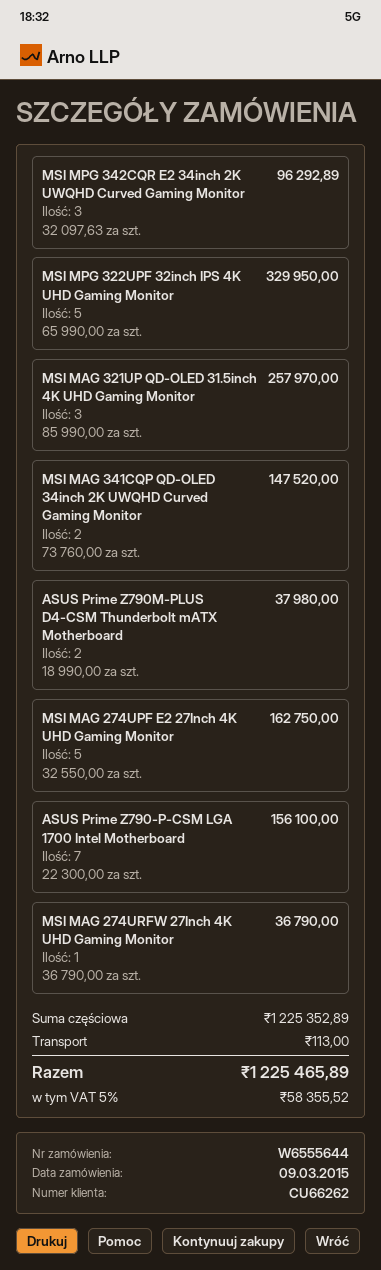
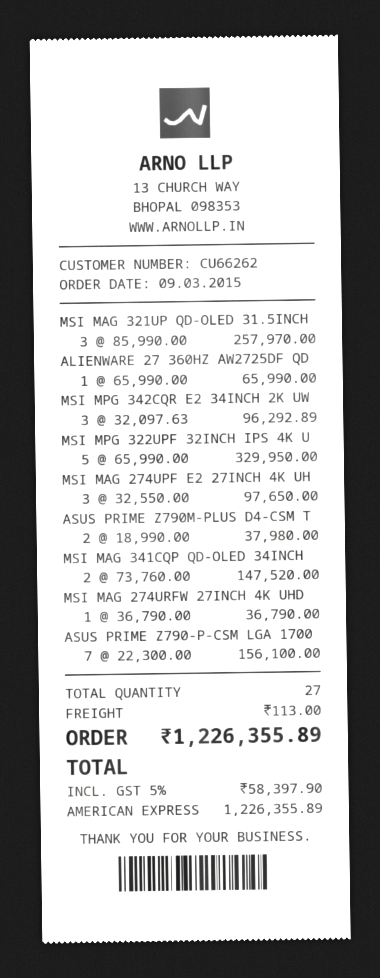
MSI MAG 274UPF E2 27Inch 4K UHD Gaming Monitor: 5 x 32550.00 = 162750.00 -> 3 x 32550.00 = 97650.00
ALIENWARE 27 360HZ AW2725DF QD: none -> 1 x 65990.00 = 65990.00
tax: 5% = 58355.52 -> 5% = 58397.90
total: 1225465.89 -> 1226355.89

